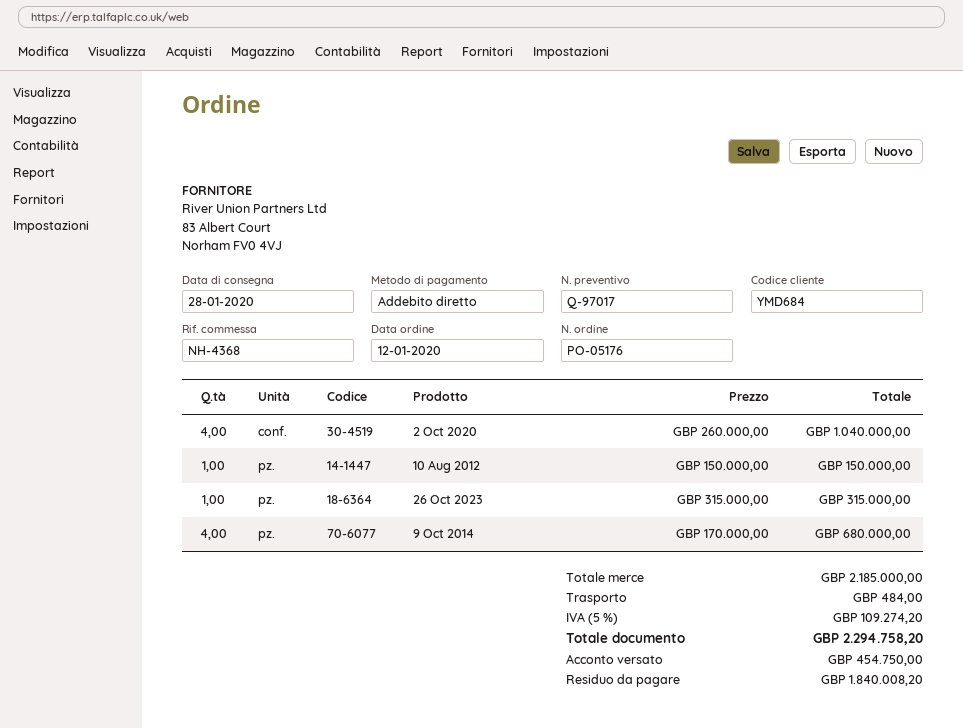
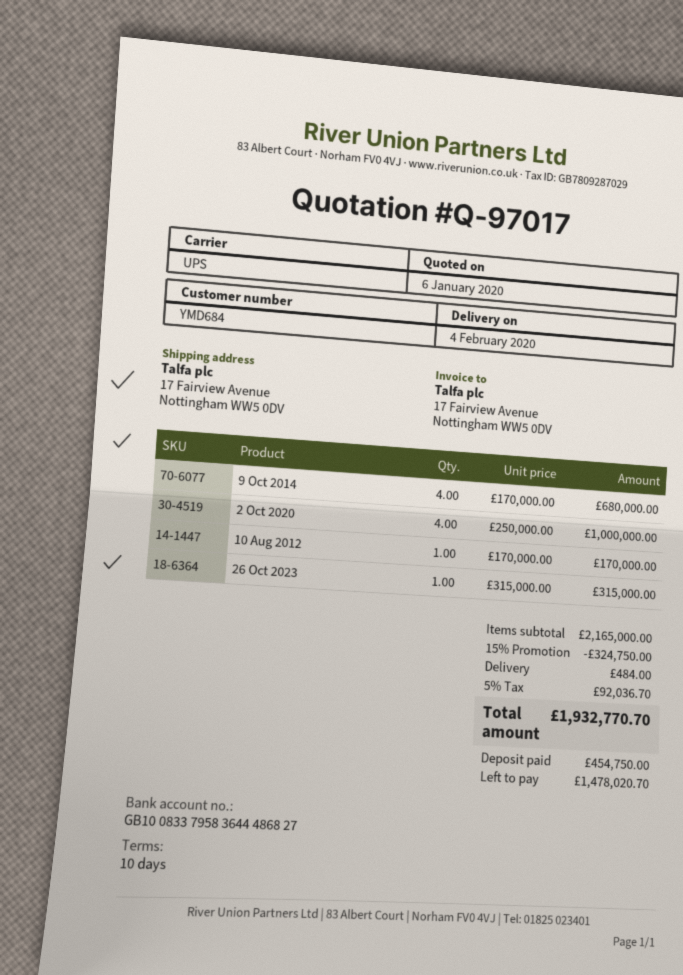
delivery date: 2020-01-28 -> 2020-02-04
2 Oct 2020: 4 x 260000.00 = 1040000.00 -> 4 x 250000.00 = 1000000.00
10 Aug 2012: 1 x 150000.00 = 150000.00 -> 1 x 170000.00 = 170000.00
subtotal: 2185000.00 -> 2165000.00
discount: none -> 15% = 324750.00
tax: 5% = 109274.20 -> 5% = 92036.70
total: 2294758.20 -> 1932770.70
balance: 1840008.20 -> 1478020.70

